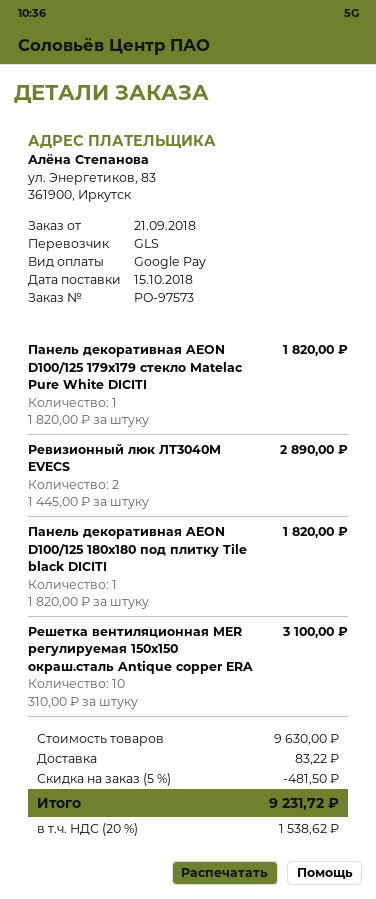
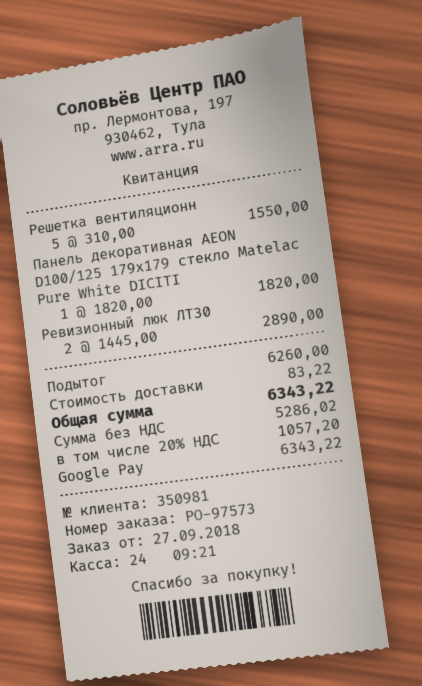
order date: 2018-09-21 -> 2018-09-27
Панель декоративная AEON D100/125 180x180 под плитку Tile black DICITI: 1 x 1820.00 = 1820.00 -> none
Решетка вентиляционная MER регулируемая 150x150 окраш.сталь Antique copper ERA: 10 x 310.00 = 3100.00 -> 5 x 310.00 = 1550.00
subtotal: 9630.00 -> 6260.00
discount: 5% = 481.50 -> none
tax: 20% = 1538.62 -> 20% = 1057.20
total: 9231.72 -> 6343.22

